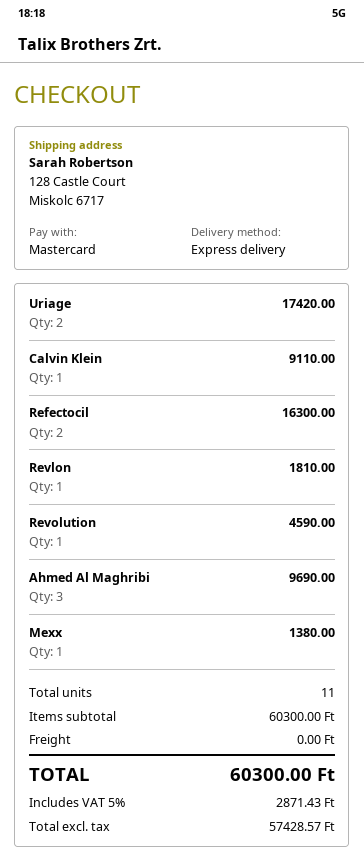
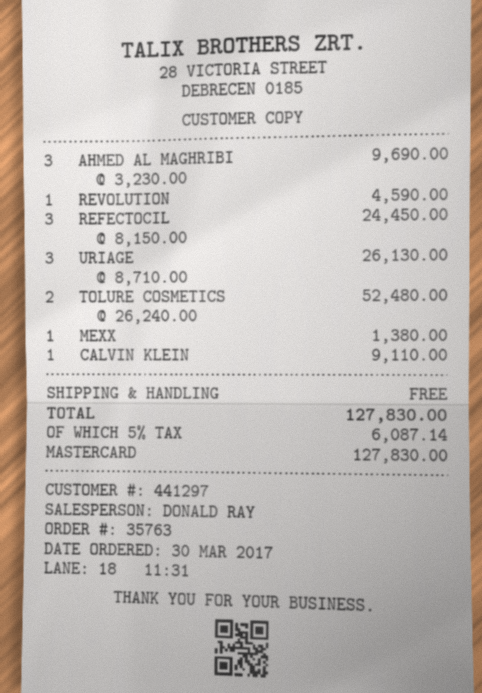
Uriage: 2 for 17420.00 -> 3 for 26130.00
Refectocil: 2 for 16300.00 -> 3 for 24450.00
Revlon: 1 for 1810.00 -> none
TOLURE COSMETICS: none -> 2 for 52480.00
tax: 5% = 2871.43 -> 5% = 6087.14
total: 60300.00 -> 127830.00

